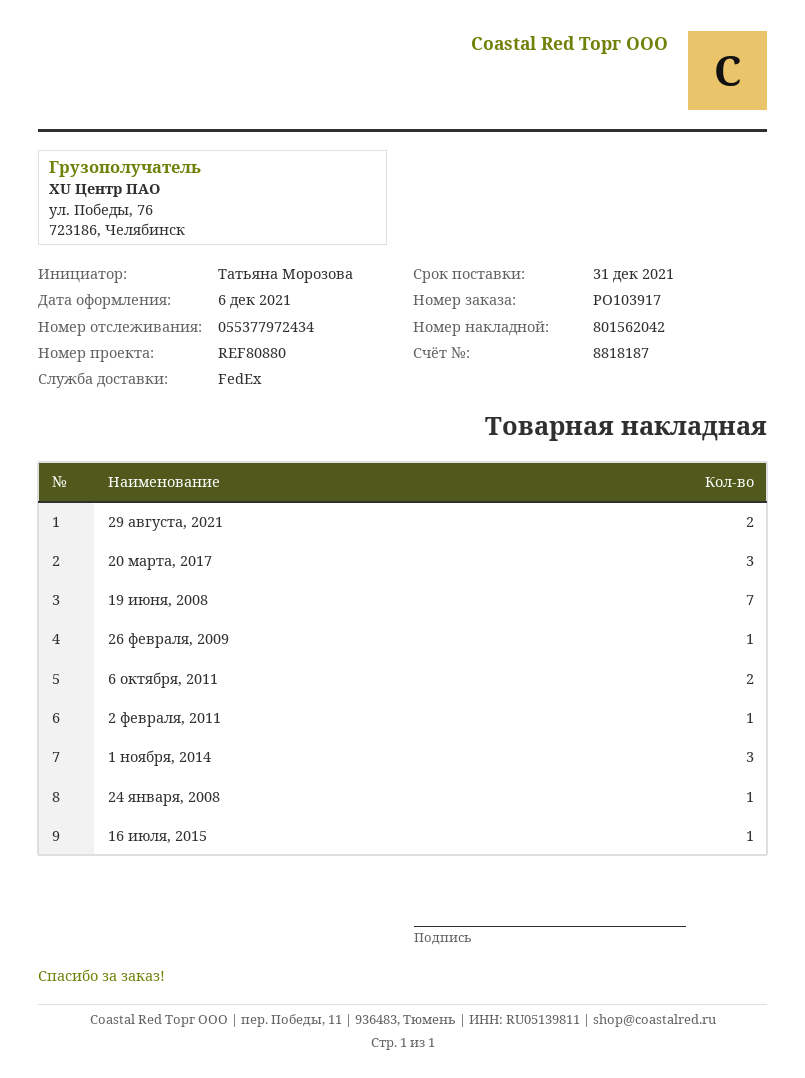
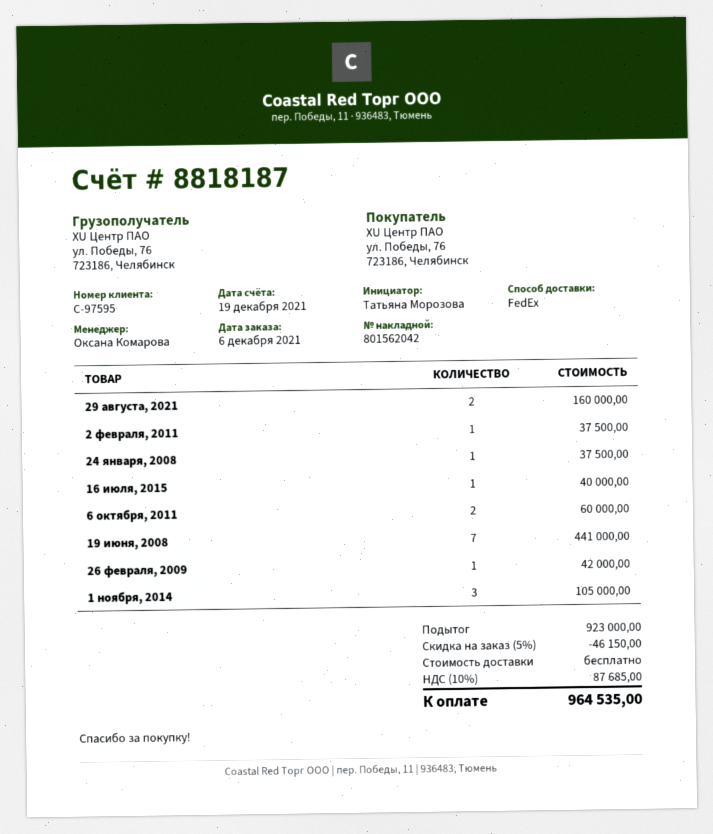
20 марта, 2017: 3 -> none

